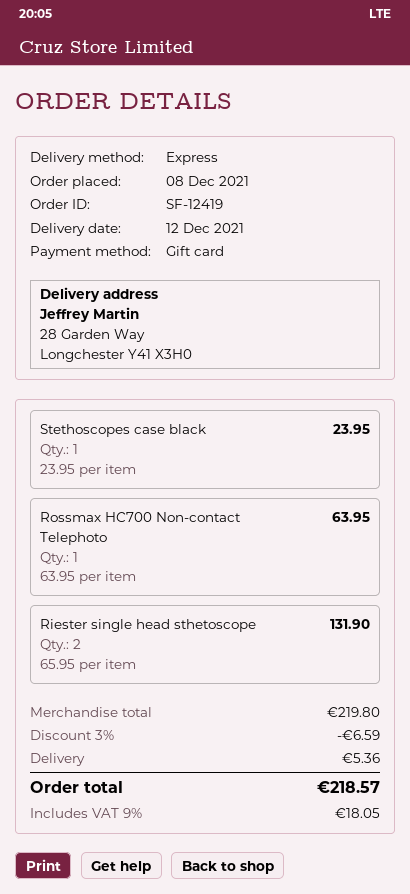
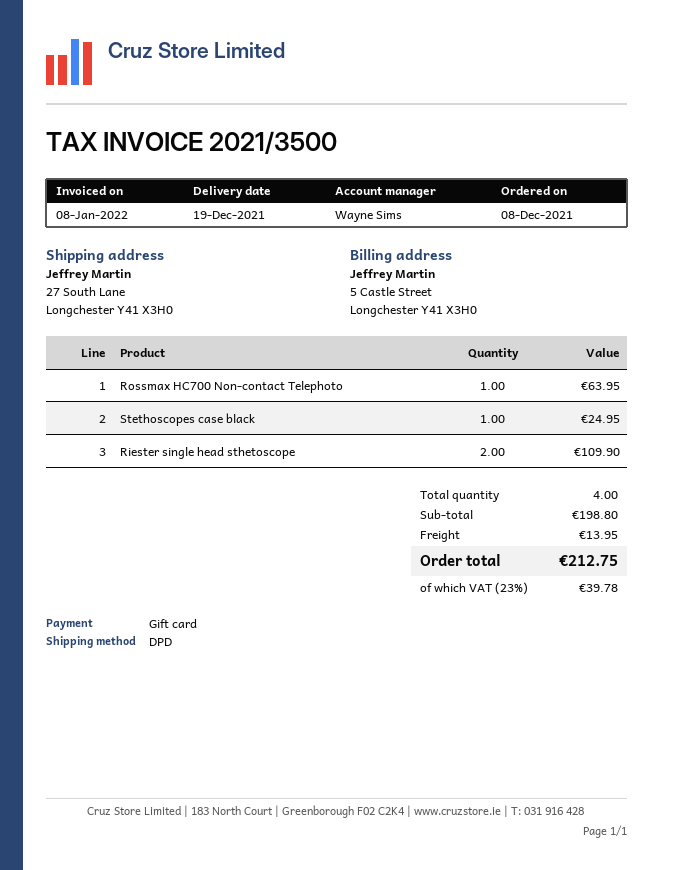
delivery date: 2021-12-12 -> 2021-12-19
shipping method: express -> DPD
ship to: 28 Garden Way, Longchester Y41 X3H0 -> 27 South Lane, Longchester Y41 X3H0
Stethoscopes case black: 1 for 23.95 -> 1 for 24.95
Riester single head sthetoscope: 2 for 131.90 -> 2 for 109.90
subtotal: 219.80 -> 198.80
discount: 3% = 6.59 -> none
shipping: 5.36 -> 13.95
tax: 9% = 18.05 -> 23% = 39.78
total: 218.57 -> 212.75

